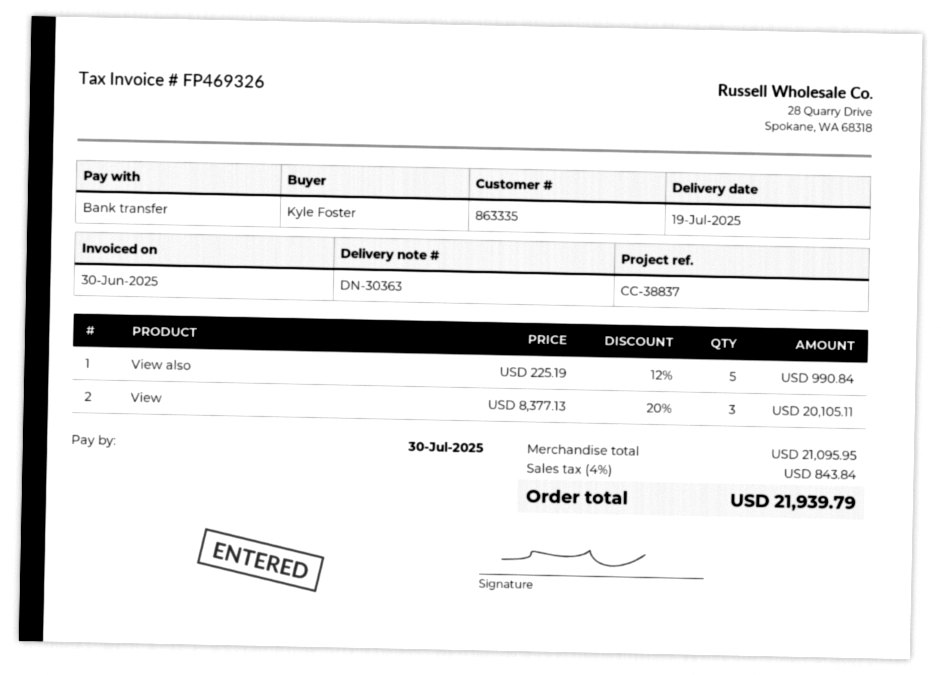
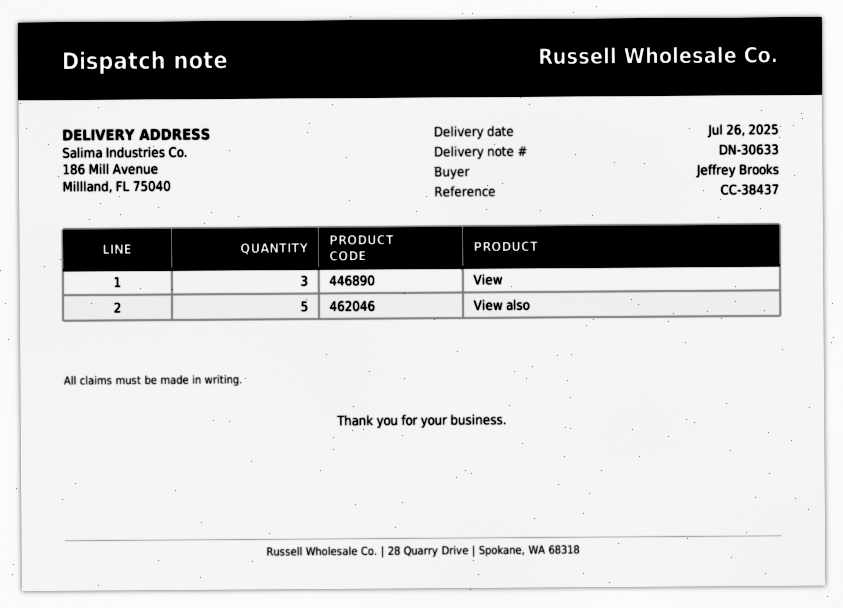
delivery note number: DN-30363 -> DN-30633
delivery date: 2025-07-19 -> 2025-07-26
reference: CC-38837 -> CC-38437
ordered by: Kyle Foster -> Jeffrey Brooks

